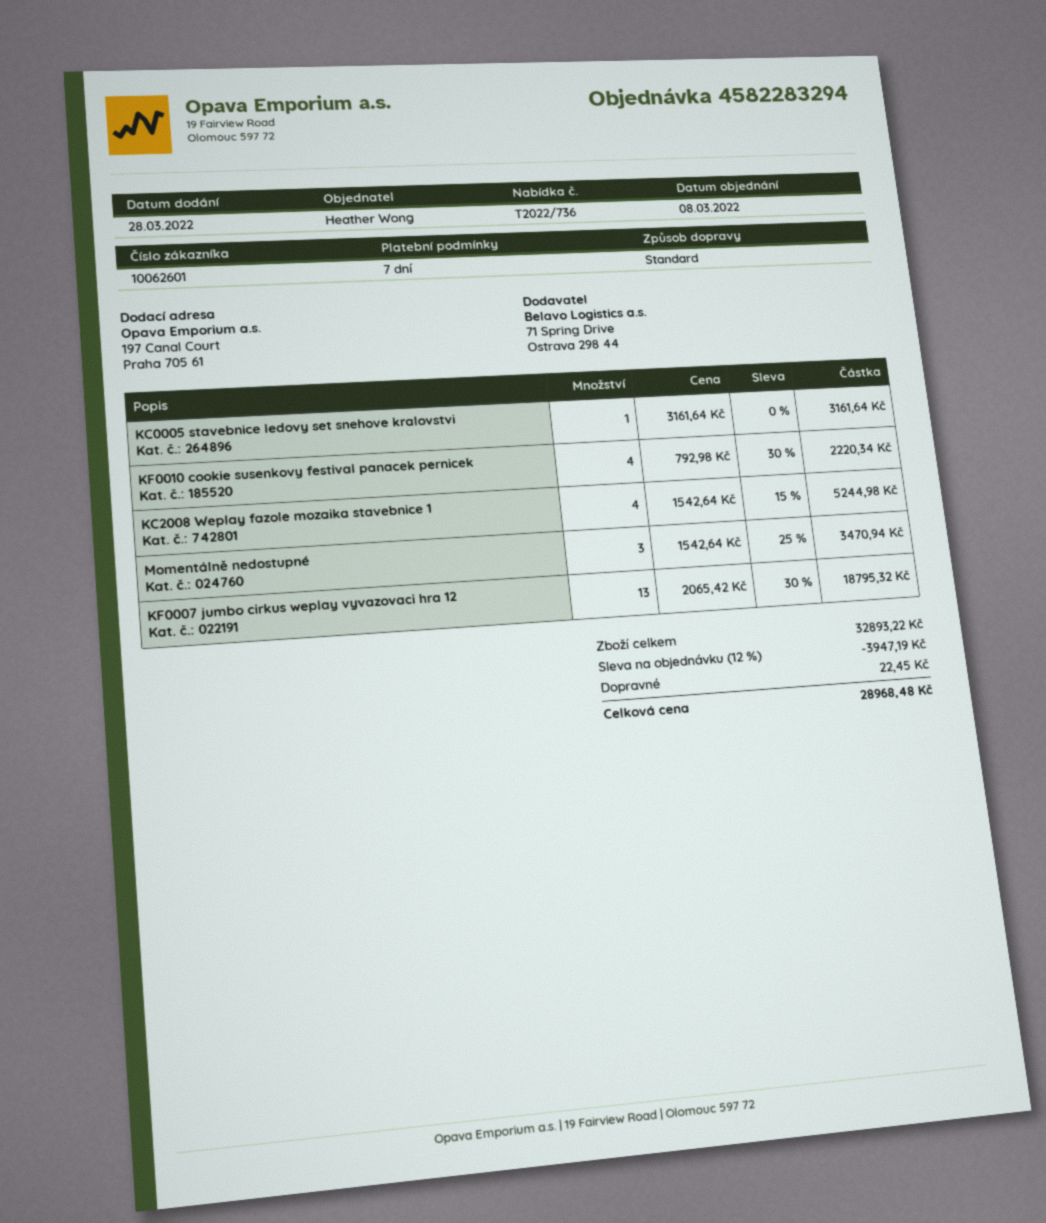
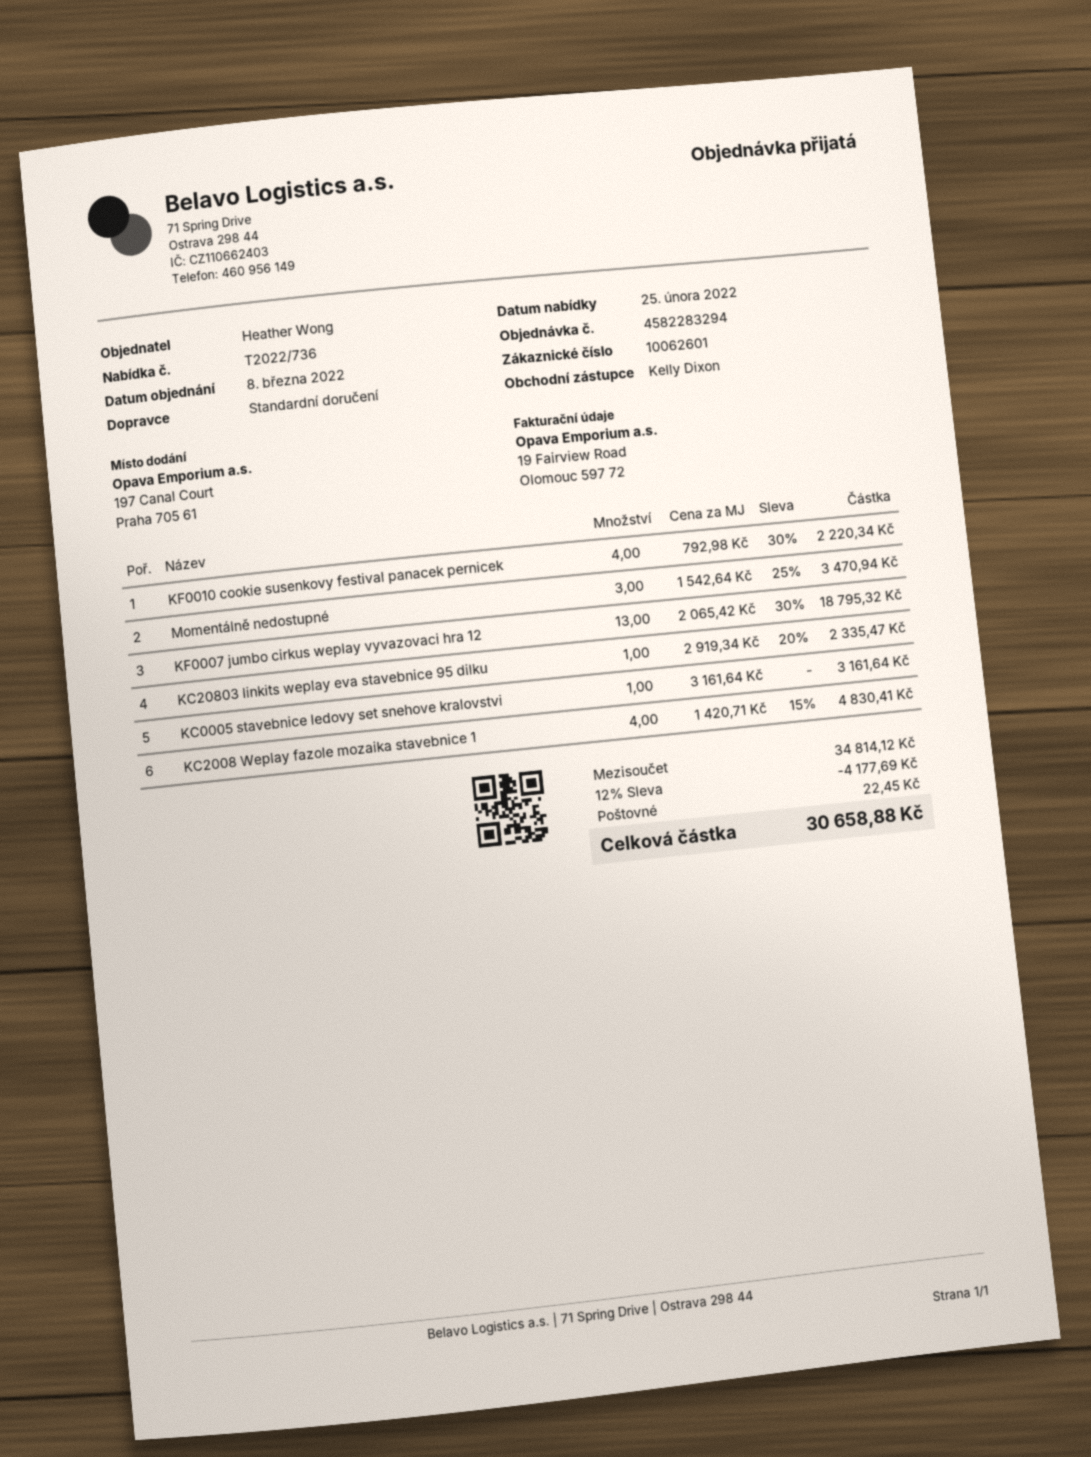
KC2008 Weplay fazole mozaika stavebnice 1: 4 x 1542.64 - 15% = 5244.98 -> 4 x 1420.71 - 15% = 4830.41
KC20803 linkits weplay eva stavebnice 95 dilku: none -> 1 x 2919.34 - 20% = 2335.47
subtotal: 32893.22 -> 34814.12
discount: 12% = 3947.19 -> 12% = 4177.69
total: 28968.48 -> 30658.88

